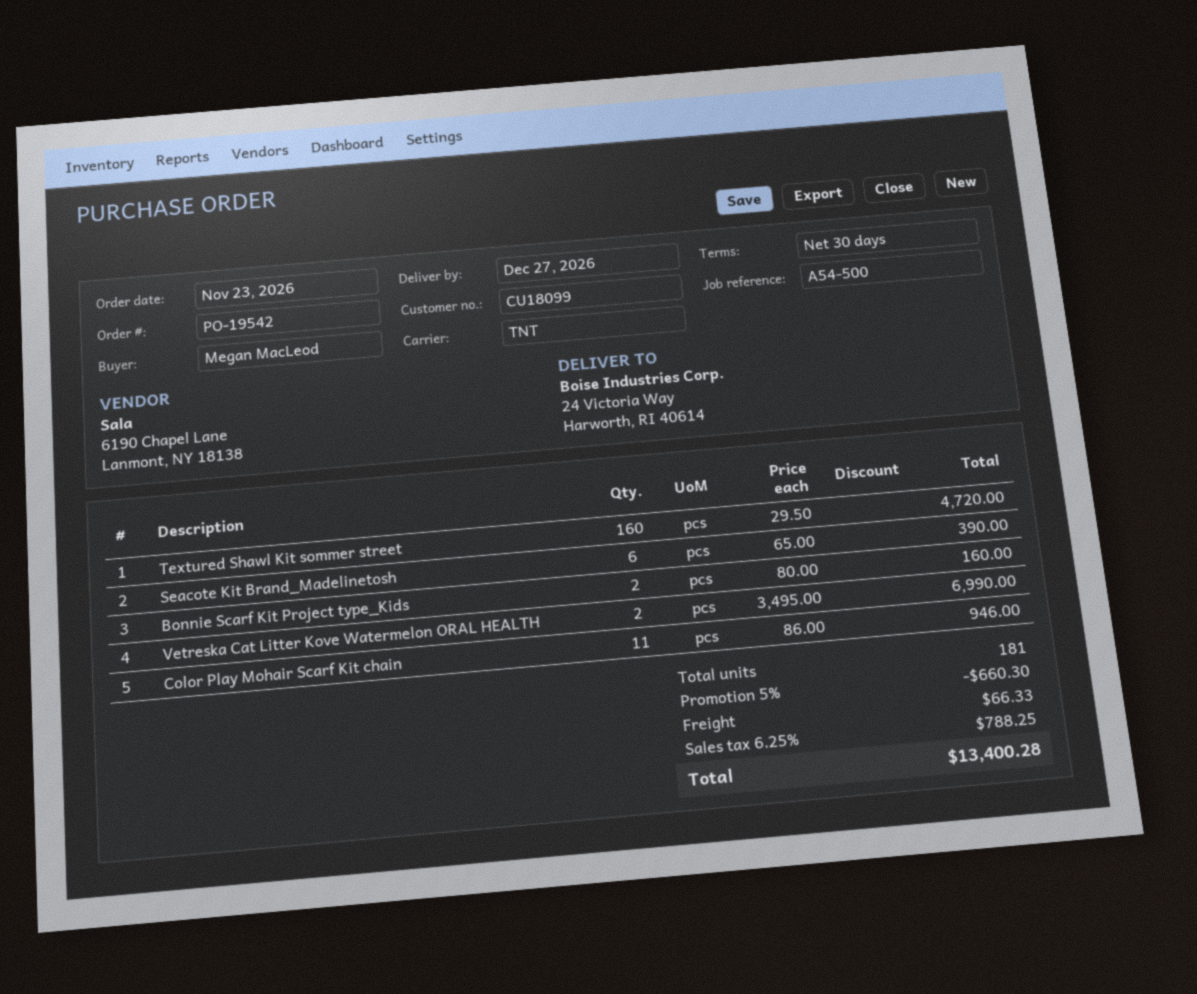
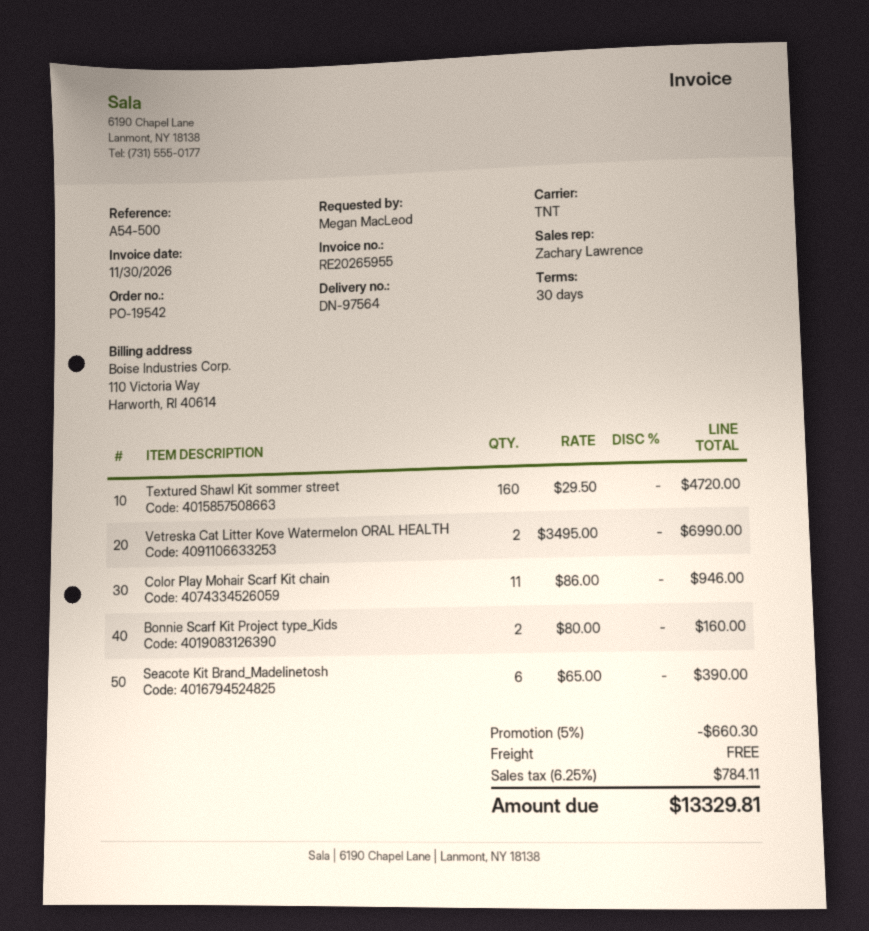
shipping: 66.33 -> 0.00
tax: 6.25% = 788.25 -> 6.25% = 784.11
total: 13400.28 -> 13329.81

